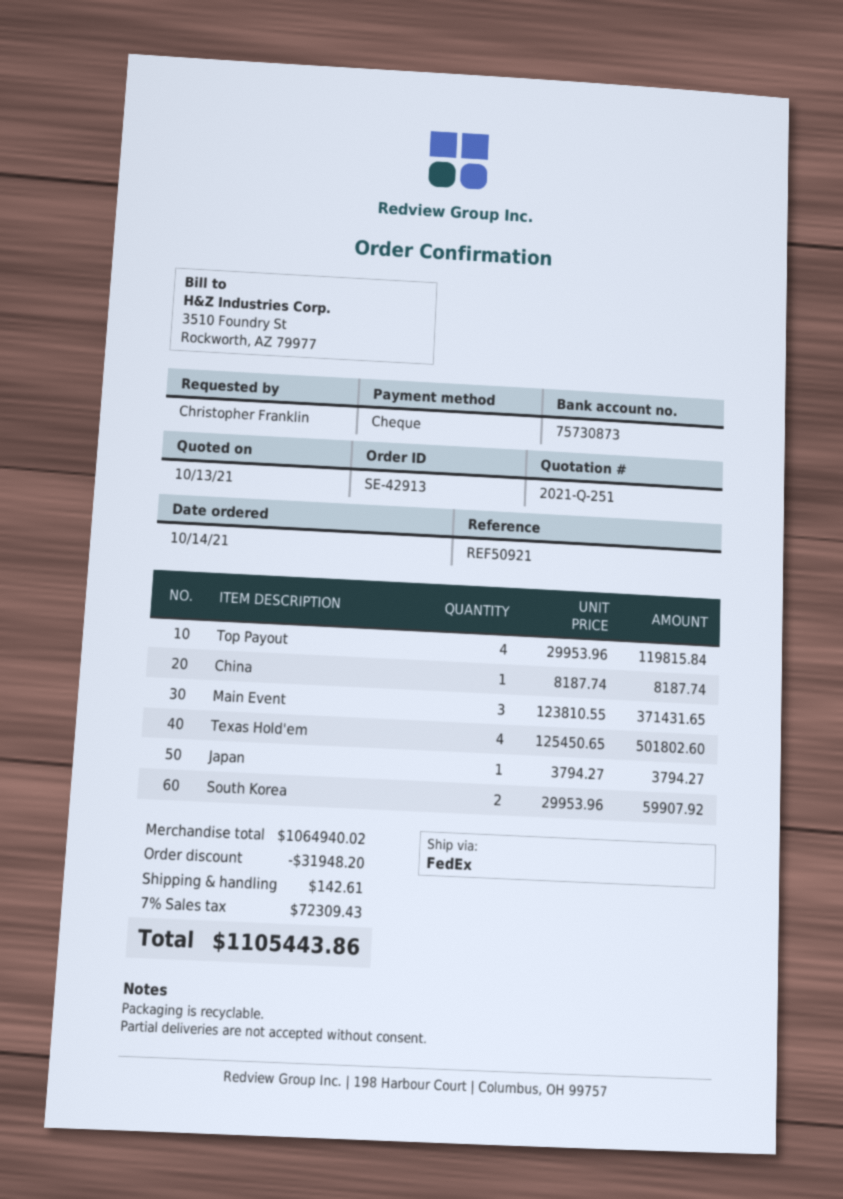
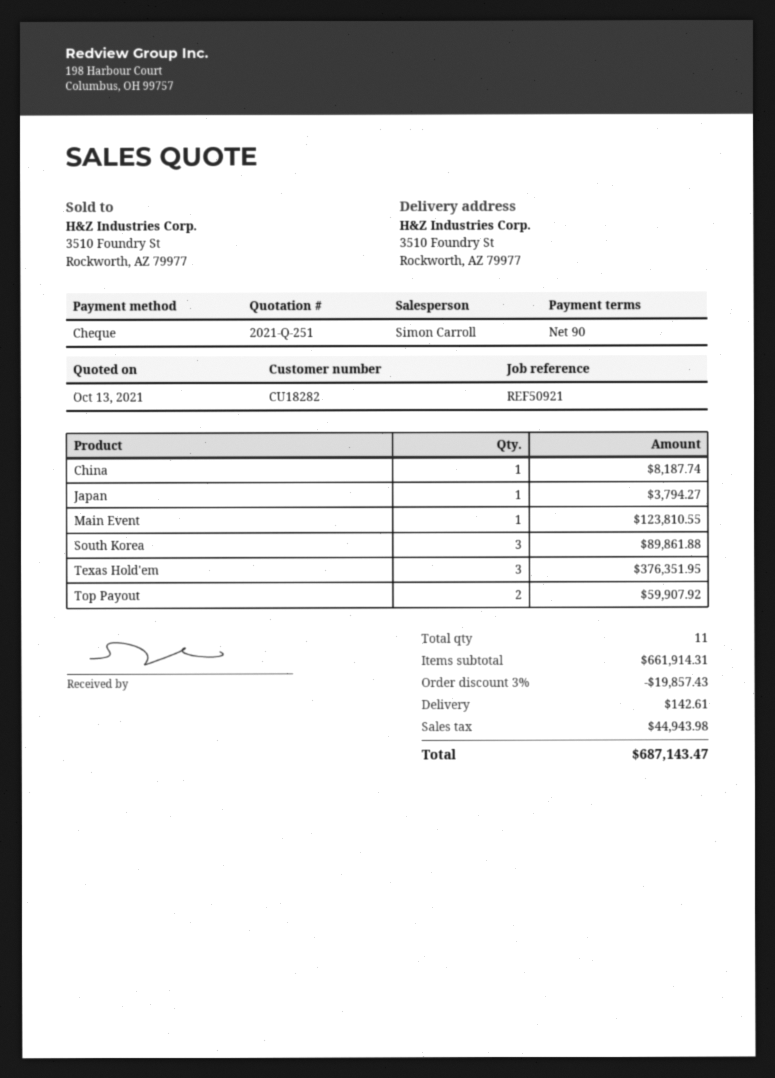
Top Payout: 4 for 119815.84 -> 2 for 59907.92
Main Event: 3 for 371431.65 -> 1 for 123810.55
Texas Hold'em: 4 for 501802.60 -> 3 for 376351.95
South Korea: 2 for 59907.92 -> 3 for 89861.88
subtotal: 1064940.02 -> 661914.31
discount: 31948.20 -> 19857.43
tax: 72309.43 -> 44943.98
total: 1105443.86 -> 687143.47

